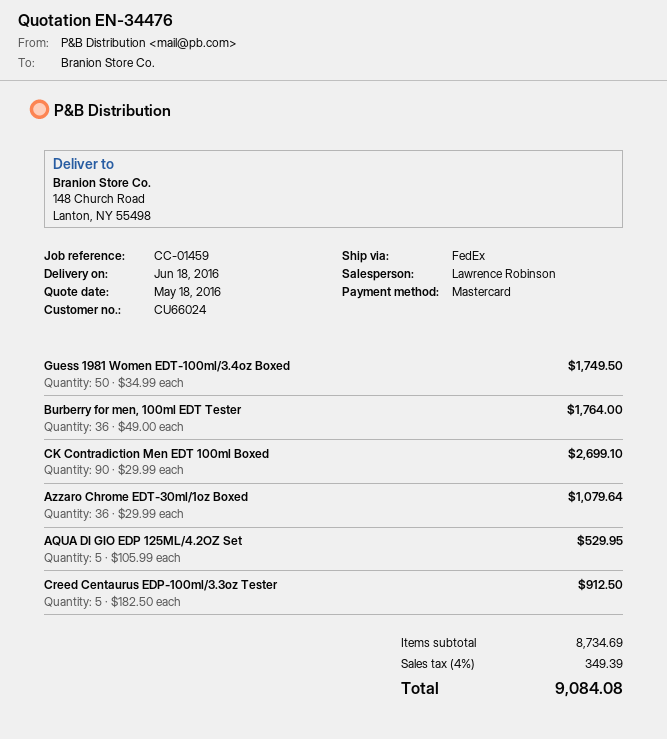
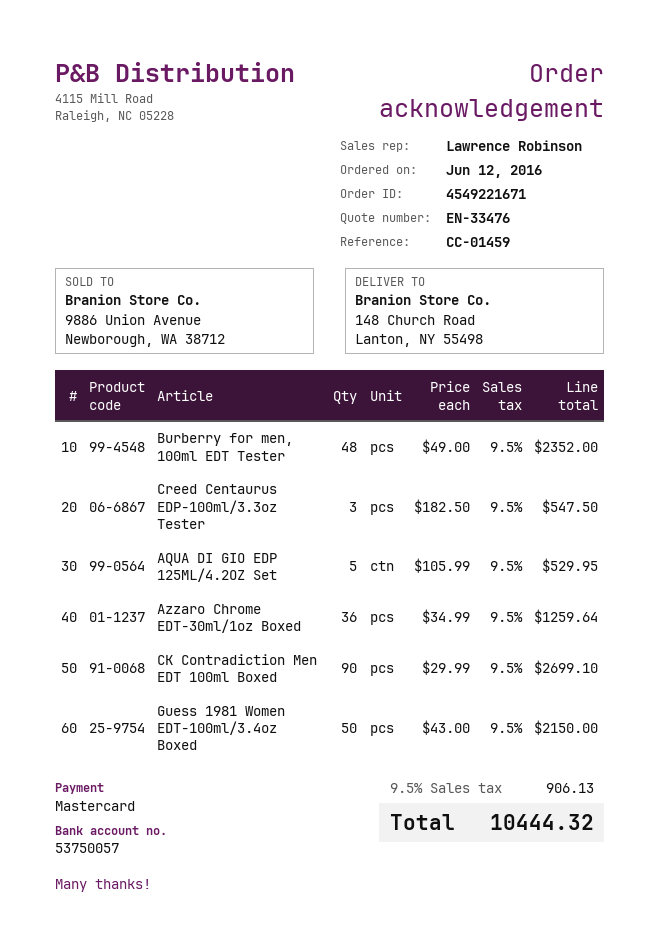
quote number: EN-34476 -> EN-33476
Guess 1981 Women EDT-100ml/3.4oz Boxed: 50 x 34.99 = 1749.50 -> 50 x 43.00 = 2150.00
Burberry for men, 100ml EDT Tester: 36 x 49.00 = 1764.00 -> 48 x 49.00 = 2352.00
Azzaro Chrome EDT-30ml/1oz Boxed: 36 x 29.99 = 1079.64 -> 36 x 34.99 = 1259.64
Creed Centaurus EDP-100ml/3.3oz Tester: 5 x 182.50 = 912.50 -> 3 x 182.50 = 547.50
tax: 4% = 349.39 -> 9.5% = 906.13
total: 9084.08 -> 10444.32

